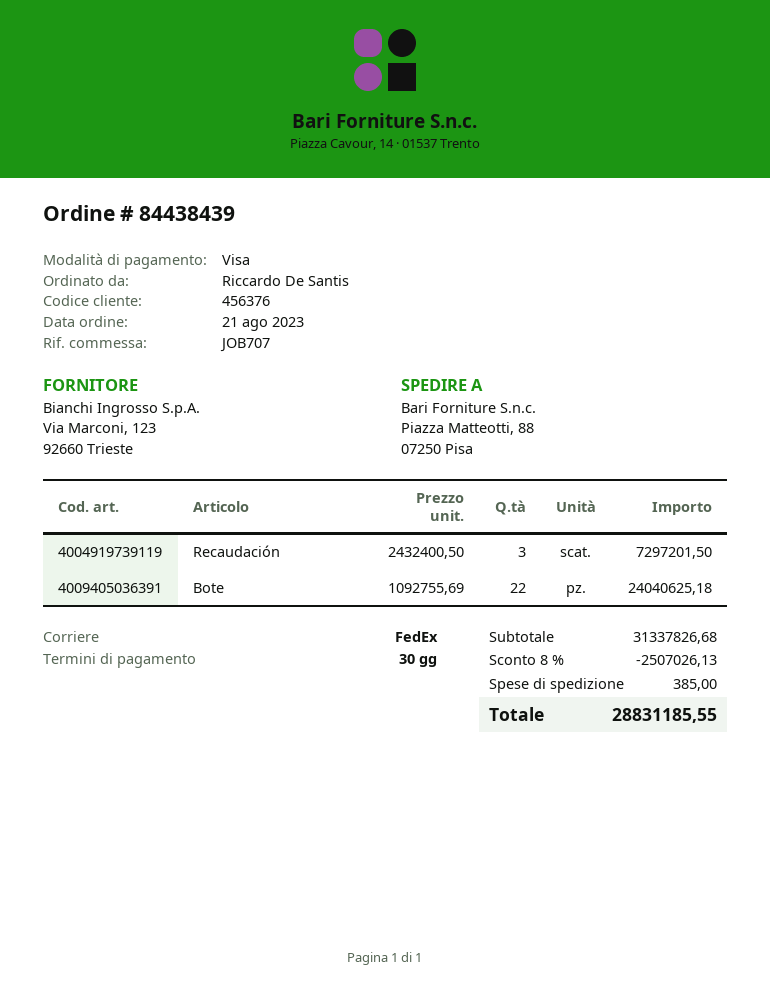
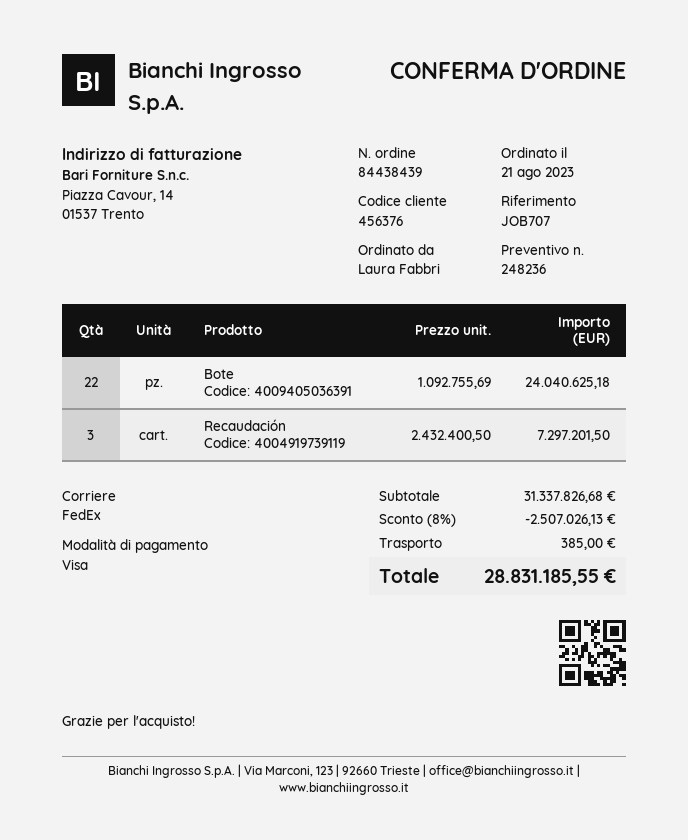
ordered by: Riccardo De Santis -> Laura Fabbri

